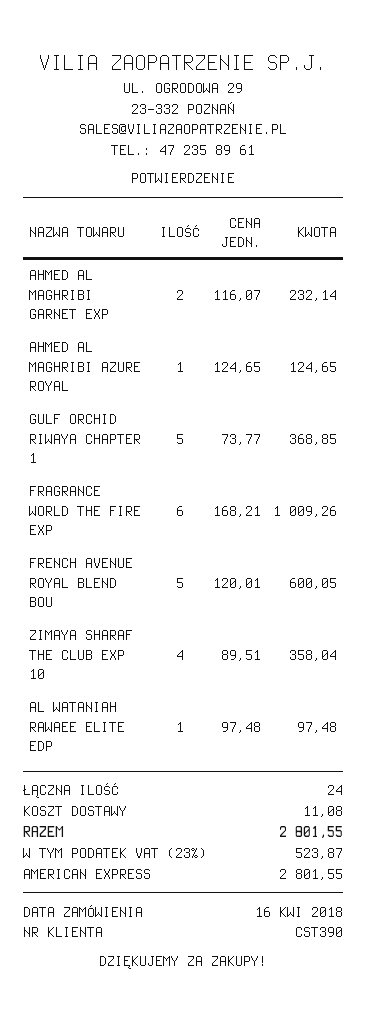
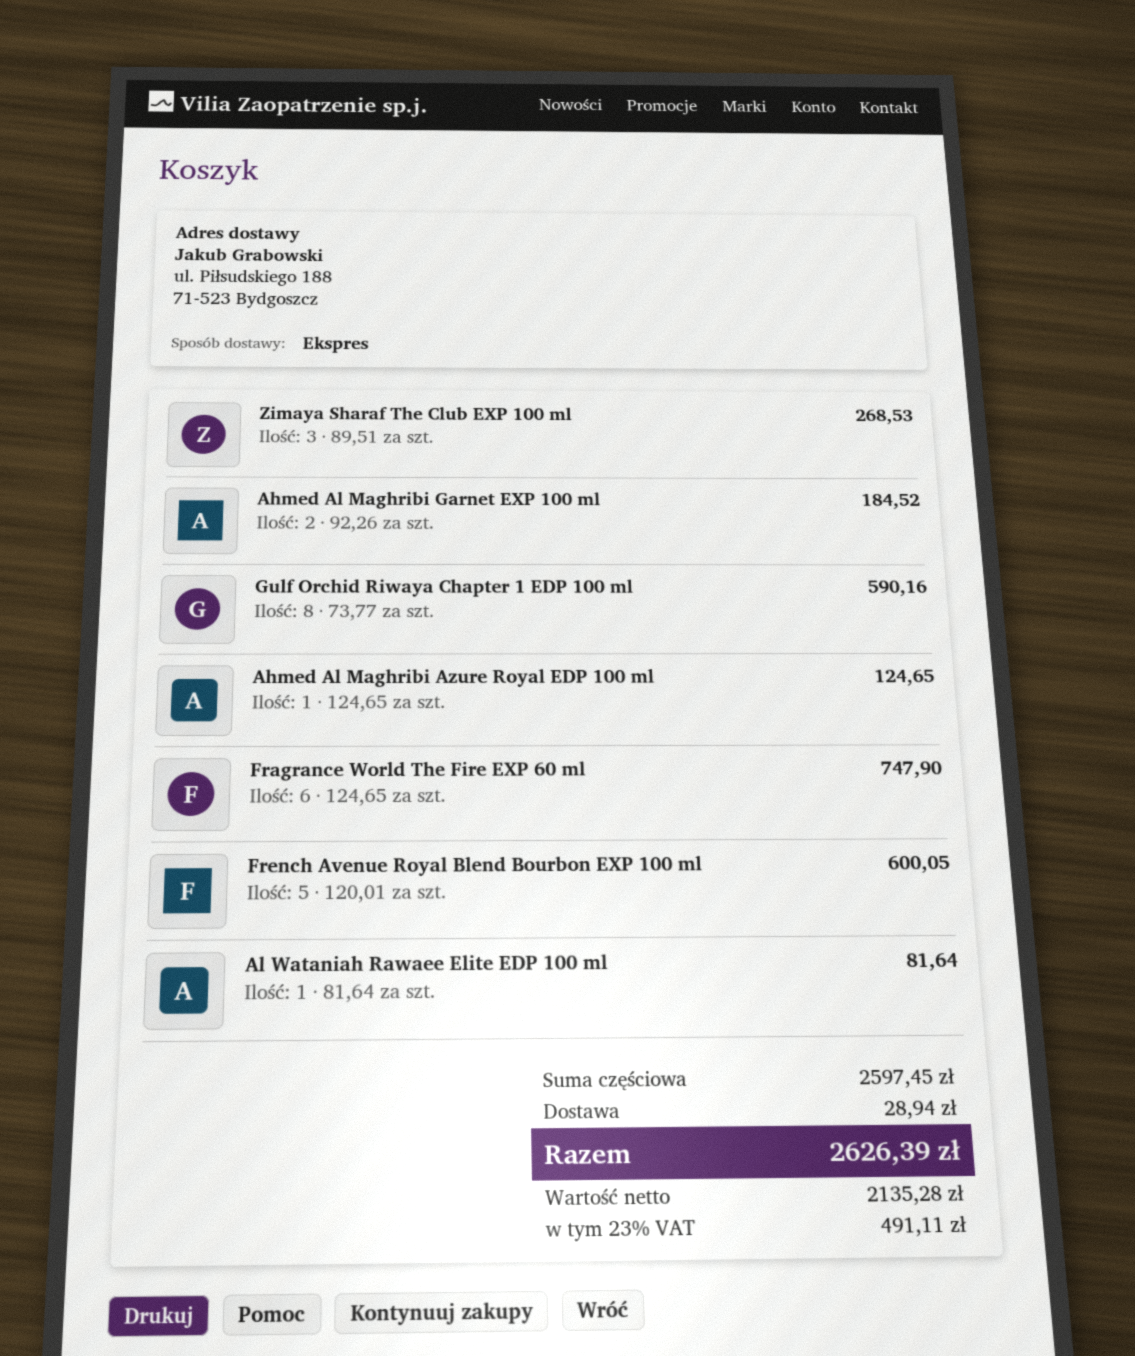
AHMED AL MAGHRIBI GARNET EXP: 2 x 116.07 = 232.14 -> 2 x 92.26 = 184.52
GULF ORCHID RIWAYA CHAPTER 1: 5 x 73.77 = 368.85 -> 8 x 73.77 = 590.16
FRAGRANCE WORLD THE FIRE EXP: 6 x 168.21 = 1009.26 -> 6 x 124.65 = 747.90
ZIMAYA SHARAF THE CLUB EXP 10: 4 x 89.51 = 358.04 -> 3 x 89.51 = 268.53
AL WATANIAH RAWAEE ELITE EDP: 1 x 97.48 = 97.48 -> 1 x 81.64 = 81.64
shipping: 11.08 -> 28.94
tax: 23% = 523.87 -> 23% = 491.11
total: 2801.55 -> 2626.39

